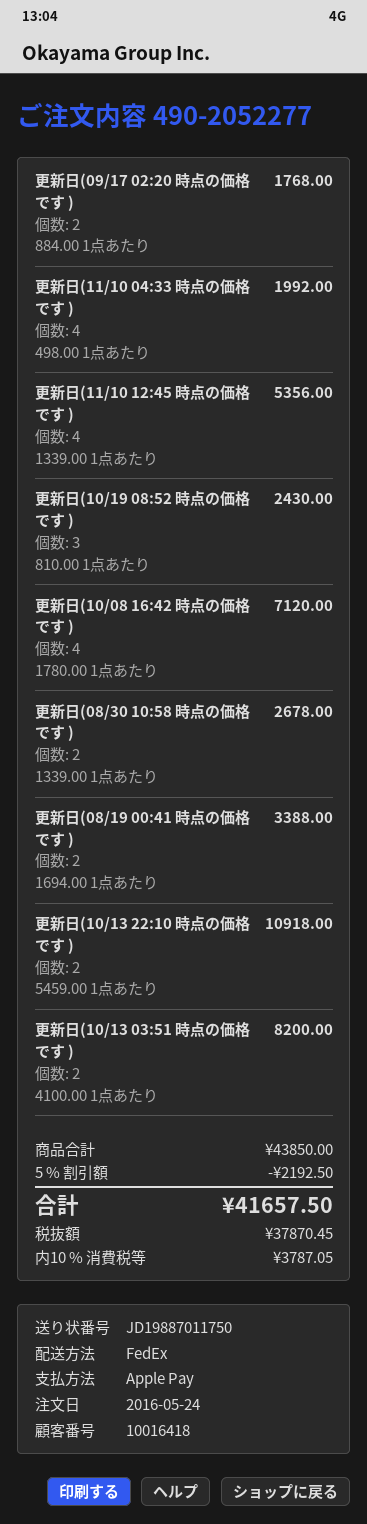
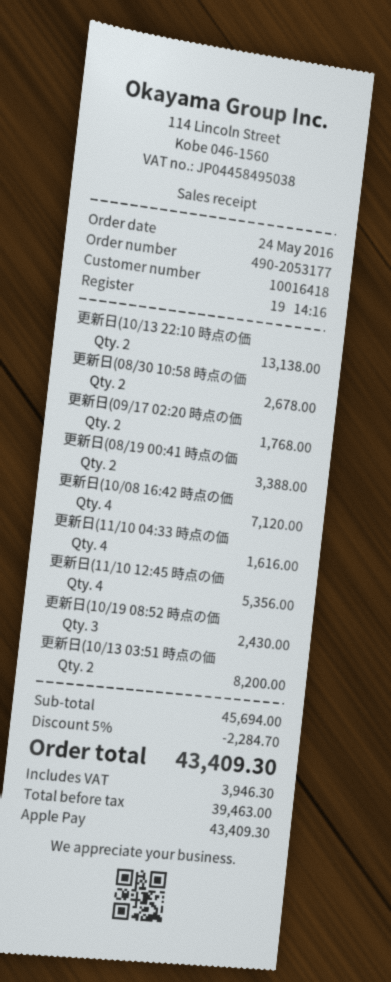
order number: 490-2052277 -> 490-2053177
更新日(11/10 04:33 時点の価格です ): 4 for 1992.00 -> 4 for 1616.00
更新日(10/13 22:10 時点の価格です ): 2 for 10918.00 -> 2 for 13138.00
subtotal: 43850.00 -> 45694.00
discount: 5% = 2192.50 -> 5% = 2284.70
net: 37870.45 -> 39463.00
tax: 3787.05 -> 3946.30
total: 41657.50 -> 43409.30

